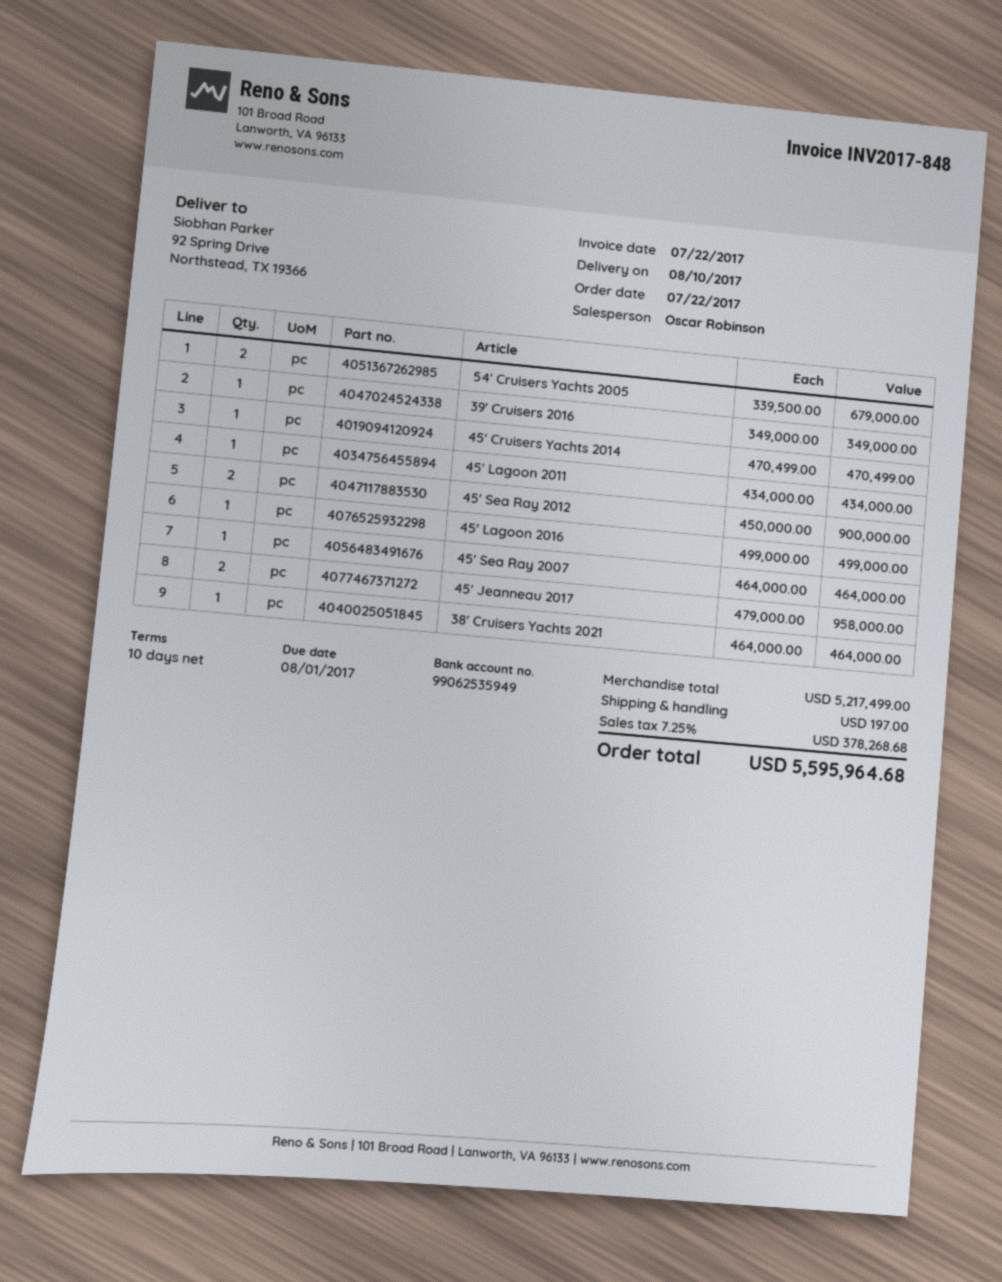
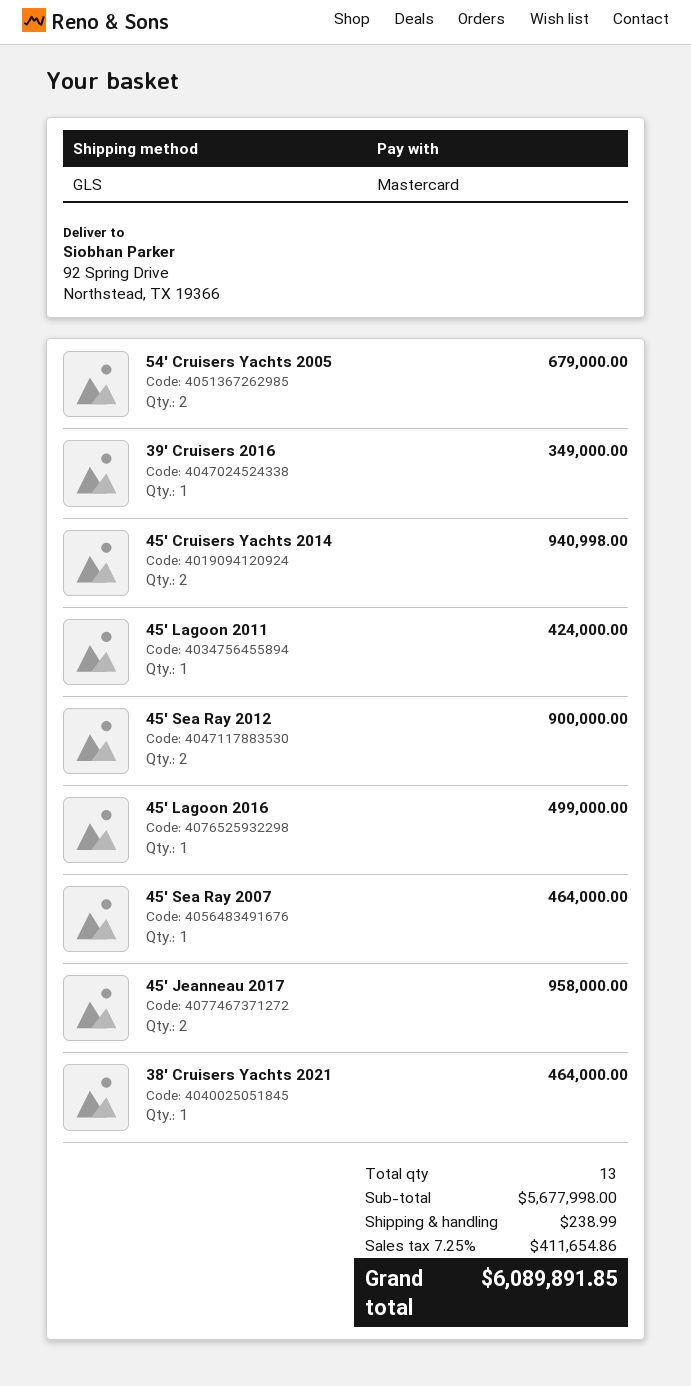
45' Cruisers Yachts 2014: 1 for 470499.00 -> 2 for 940998.00
45' Lagoon 2011: 1 for 434000.00 -> 1 for 424000.00
subtotal: 5217499.00 -> 5677998.00
shipping: 197.00 -> 238.99
tax: 7.25% = 378268.68 -> 7.25% = 411654.86
total: 5595964.68 -> 6089891.85

